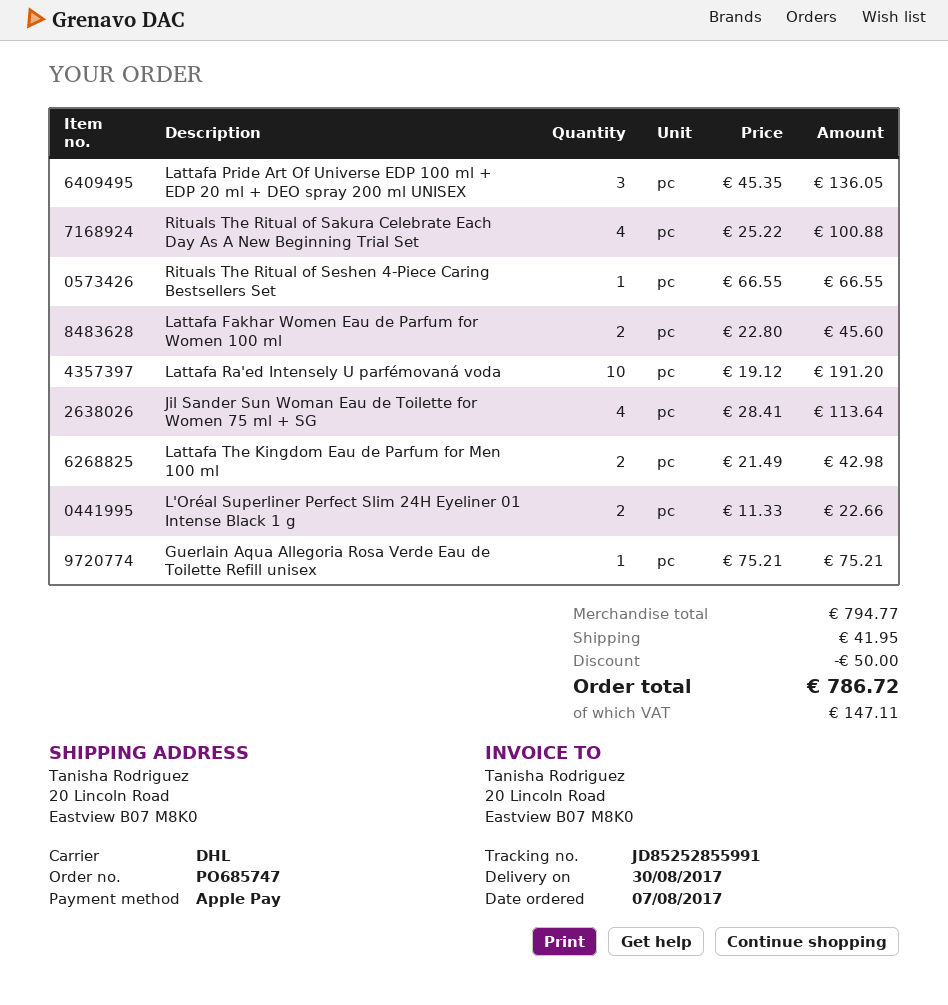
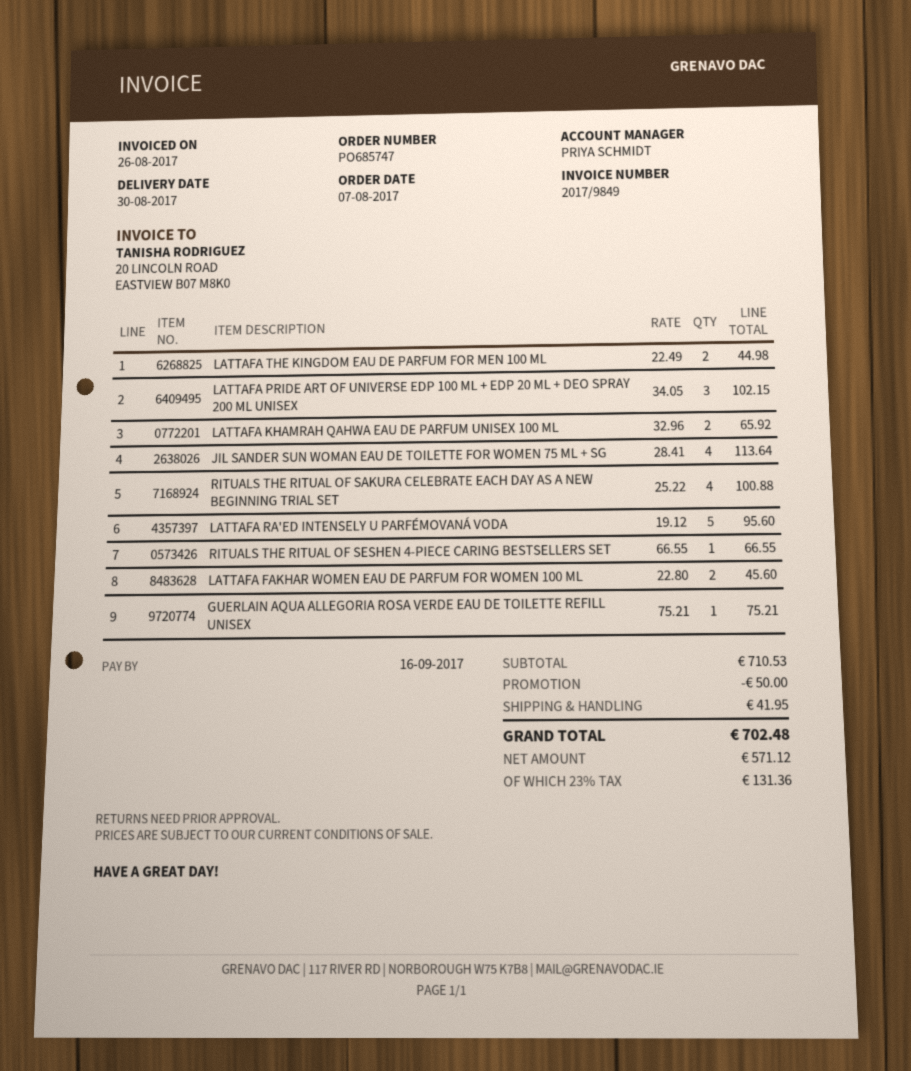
Lattafa Pride Art Of Universe EDP 100 ml + EDP 20 ml + DEO spray 200 ml UNISEX: 3 x 45.35 = 136.05 -> 3 x 34.05 = 102.15
Lattafa Ra'ed Intensely U parfémovaná voda: 10 x 19.12 = 191.20 -> 5 x 19.12 = 95.60
Lattafa The Kingdom Eau de Parfum for Men 100 ml: 2 x 21.49 = 42.98 -> 2 x 22.49 = 44.98
L'Oréal Superliner Perfect Slim 24H Eyeliner 01 Intense Black 1 g: 2 x 11.33 = 22.66 -> none
LATTAFA KHAMRAH QAHWA EAU DE PARFUM UNISEX 100 ML: none -> 2 x 32.96 = 65.92
subtotal: 794.77 -> 710.53
tax: 147.11 -> 131.36
total: 786.72 -> 702.48

